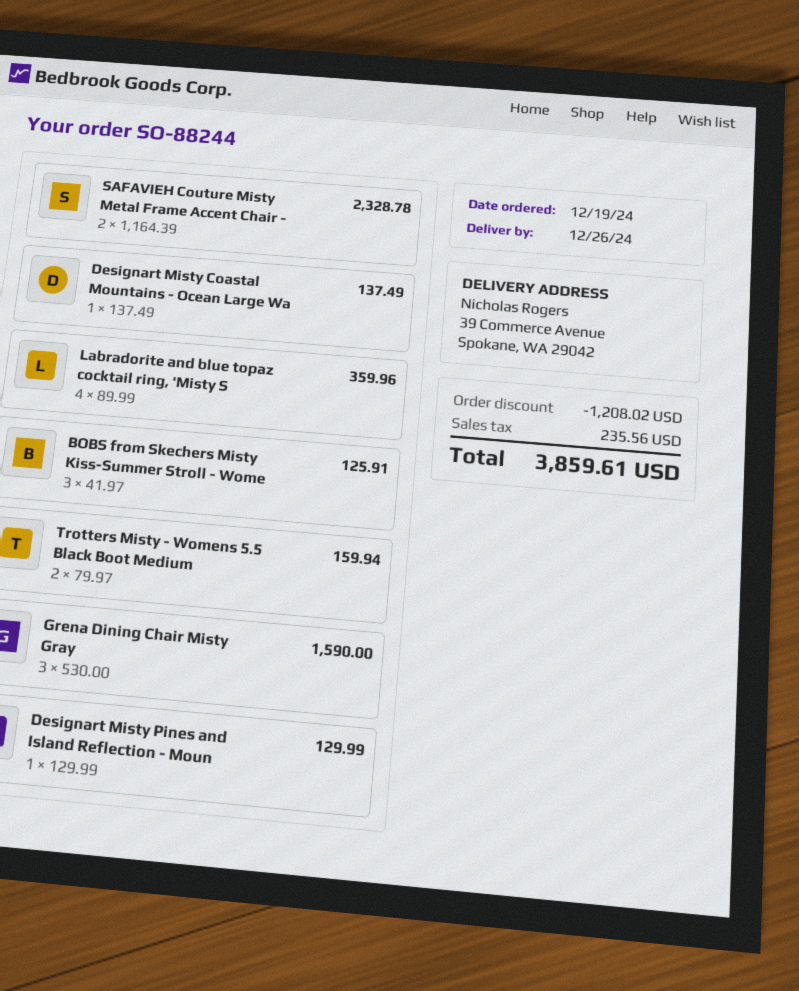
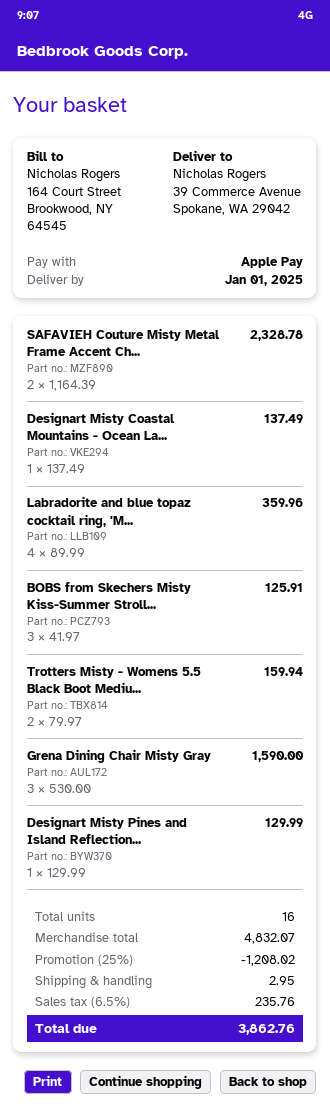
delivery date: 2024-12-26 -> 2025-01-01
shipping: none -> 2.95
tax: 235.56 -> 235.76
total: 3859.61 -> 3862.76

